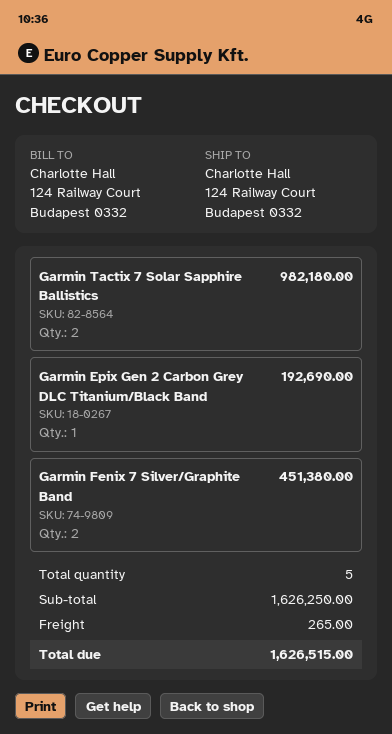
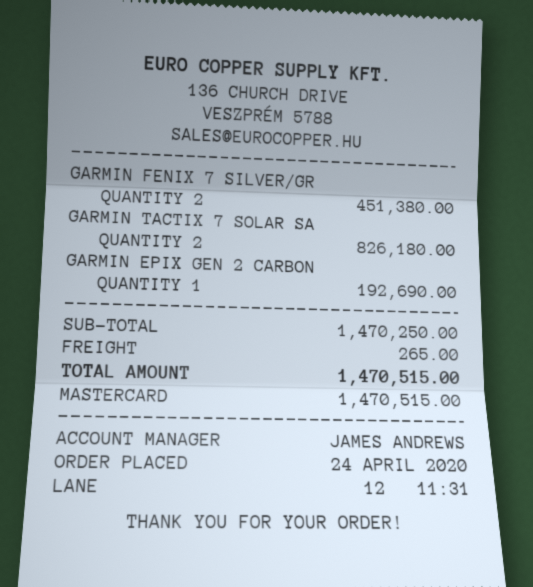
Garmin Tactix 7 Solar Sapphire Ballistics: 2 for 982180.00 -> 2 for 826180.00
subtotal: 1626250.00 -> 1470250.00
total: 1626515.00 -> 1470515.00

